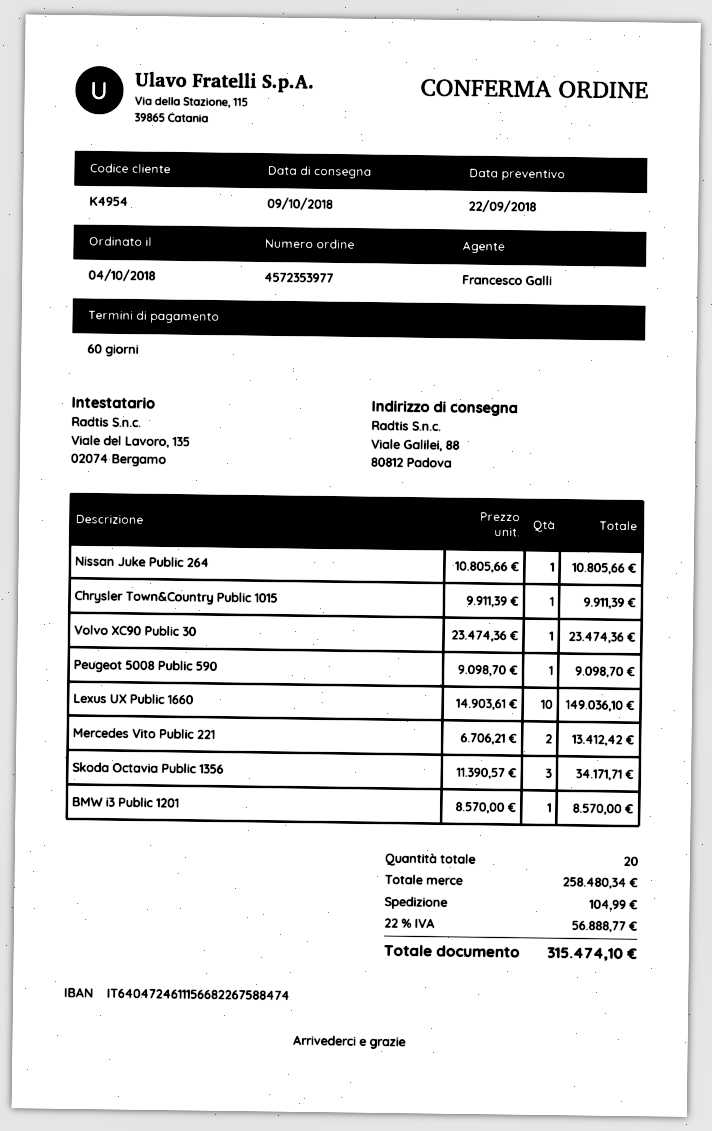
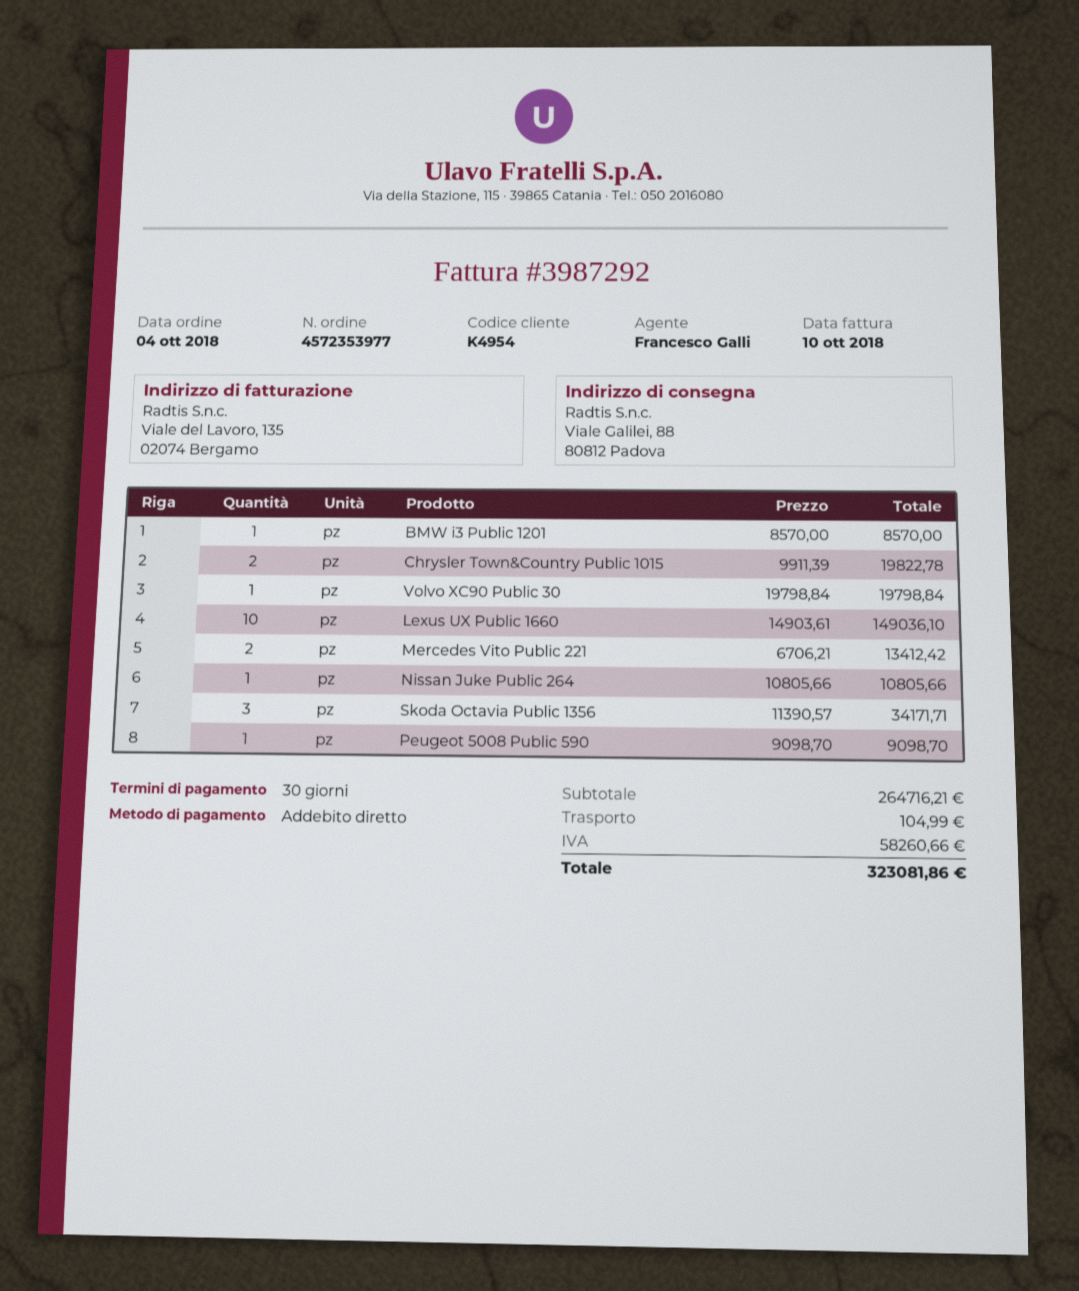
payment terms: 60 days -> 30 days
Chrysler Town&Country Public 1015: 1 x 9911.39 = 9911.39 -> 2 x 9911.39 = 19822.78
Volvo XC90 Public 30: 1 x 23474.36 = 23474.36 -> 1 x 19798.84 = 19798.84
subtotal: 258480.34 -> 264716.21
tax: 56888.77 -> 58260.66
total: 315474.10 -> 323081.86

